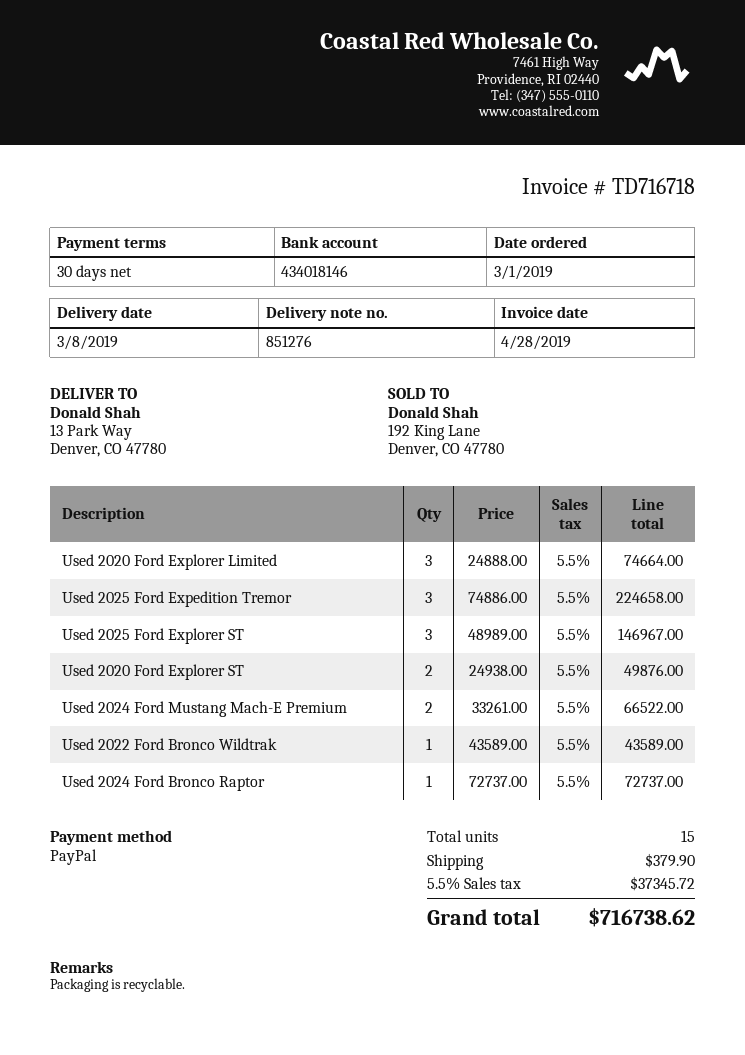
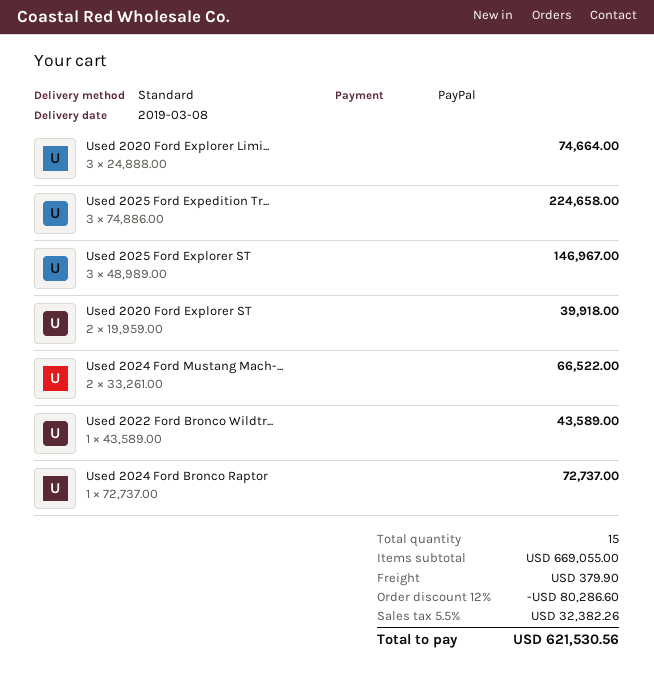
Used 2020 Ford Explorer ST: 2 x 24938.00 = 49876.00 -> 2 x 19959.00 = 39918.00
discount: none -> 12% = 80286.60
tax: 5.5% = 37345.72 -> 5.5% = 32382.26
total: 716738.62 -> 621530.56

